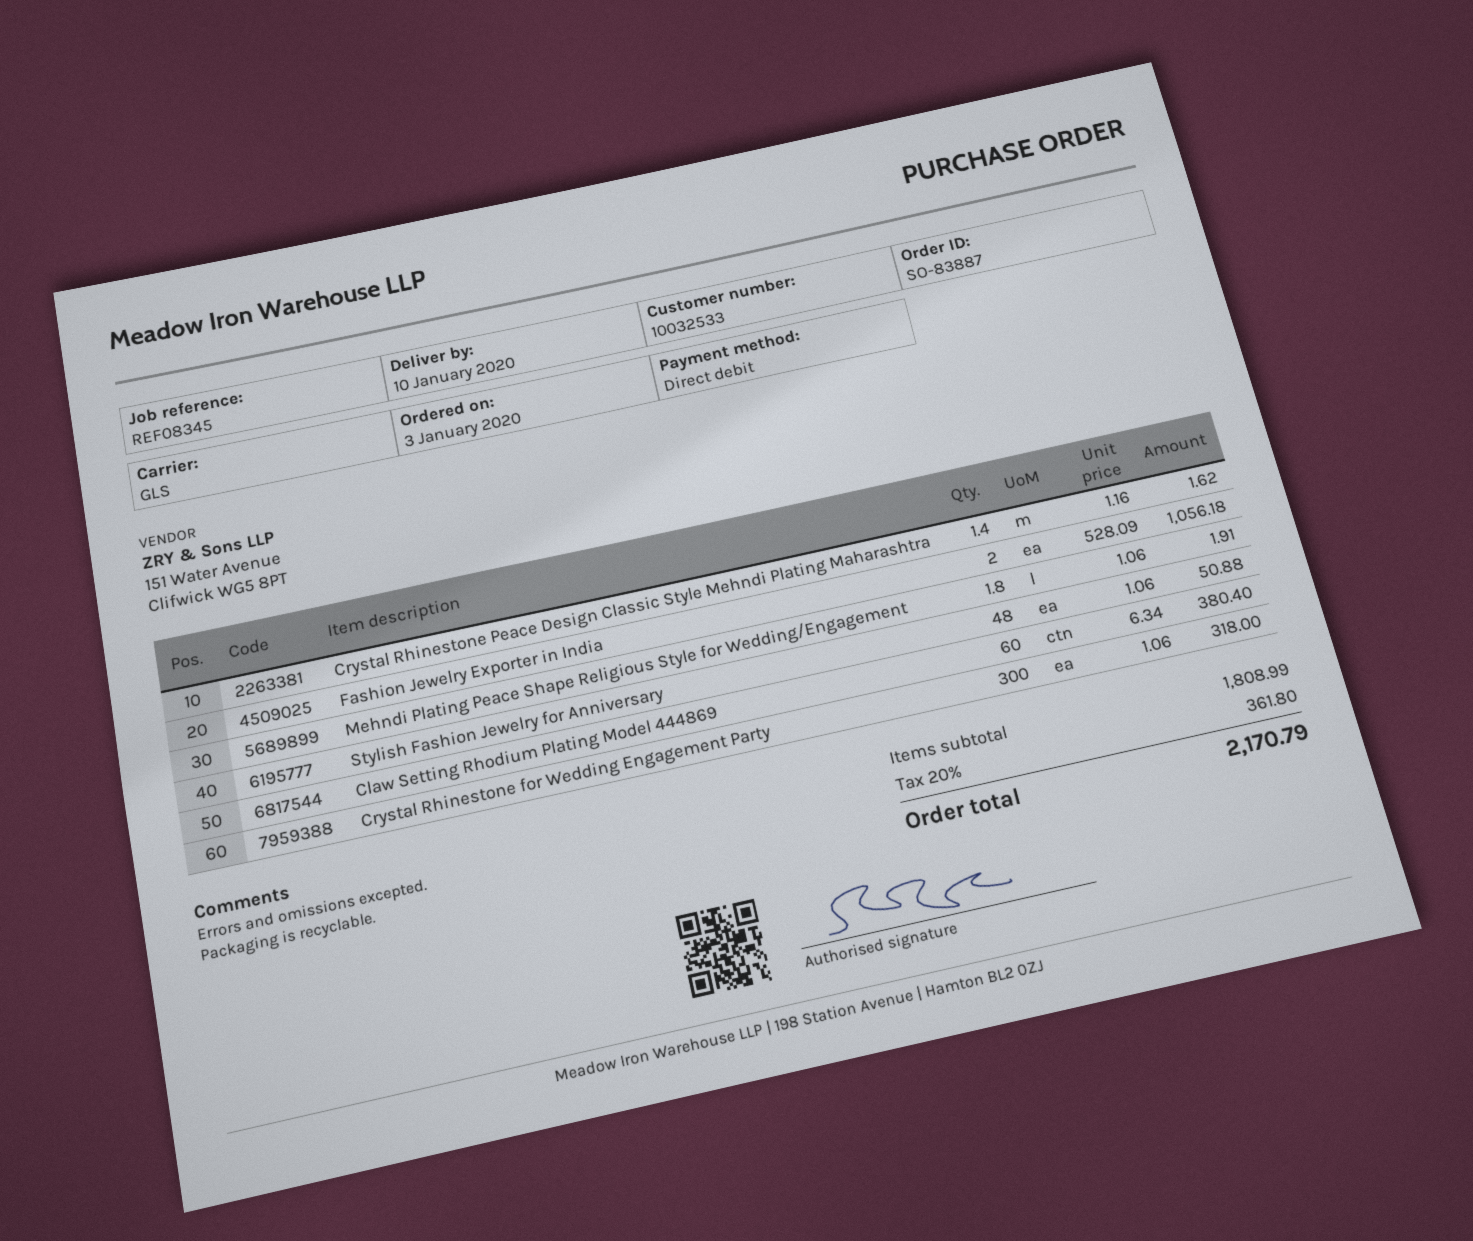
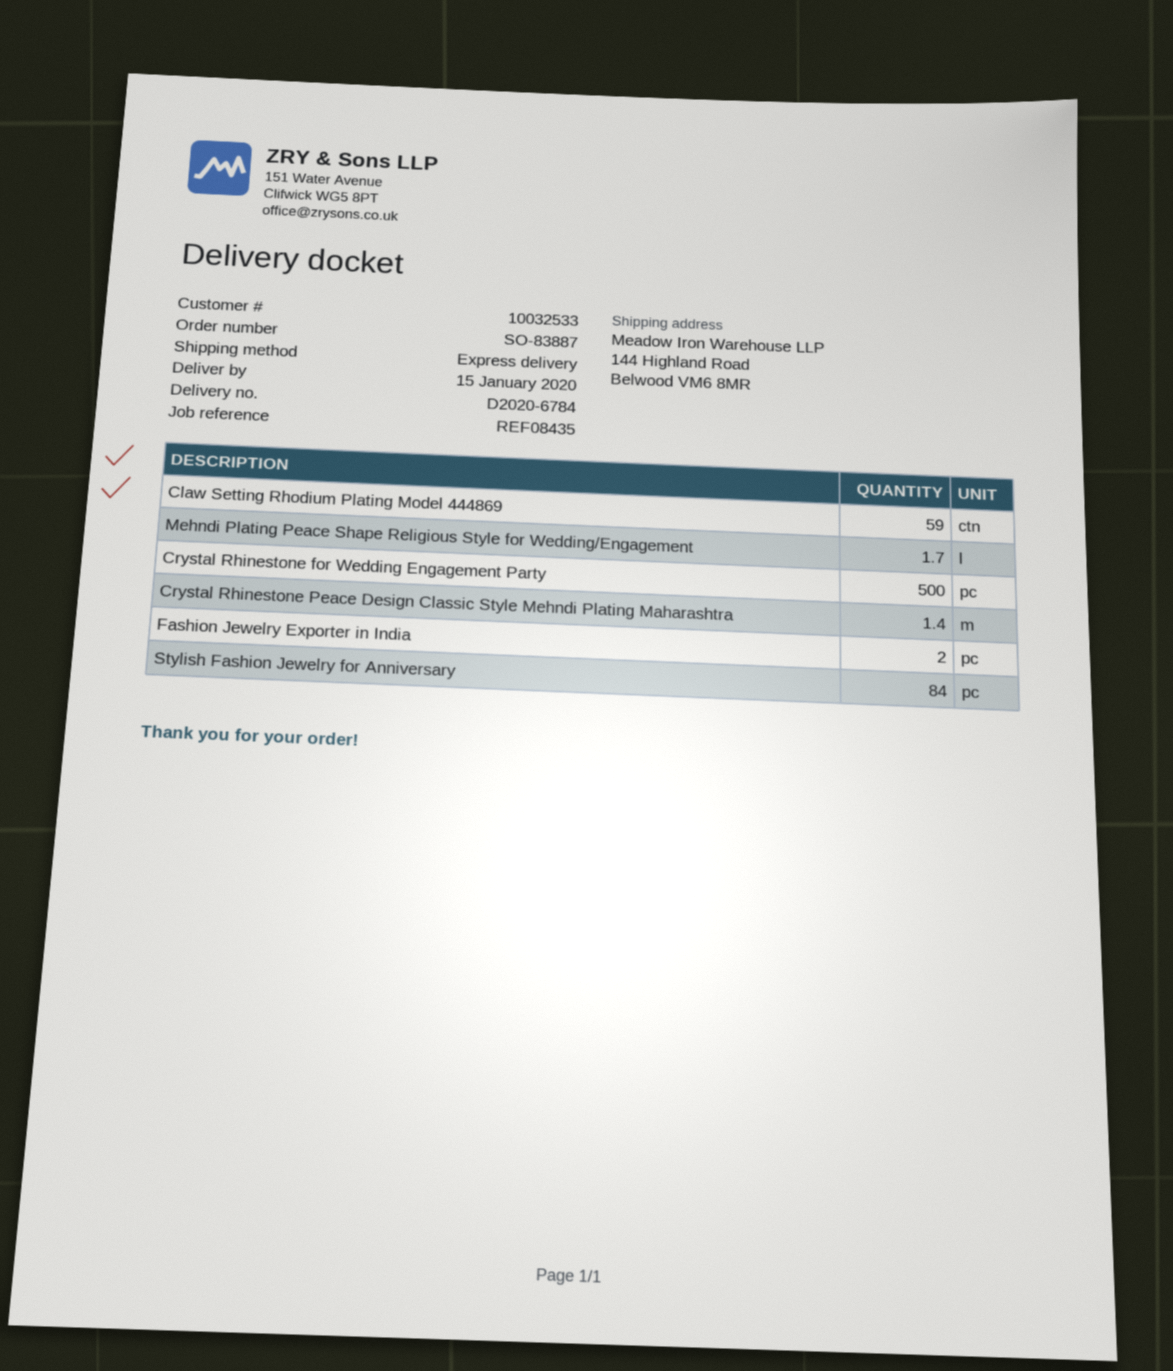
delivery date: 2020-01-10 -> 2020-01-15
reference: REF08345 -> REF08435
shipping method: GLS -> express
Mehndi Plating Peace Shape Religious Style for Wedding/Engagement: 1.8 -> 1.7
Stylish Fashion Jewelry for Anniversary: 48 -> 84
Claw Setting Rhodium Plating Model 444869: 60 -> 59
Crystal Rhinestone for Wedding Engagement Party: 300 -> 500

